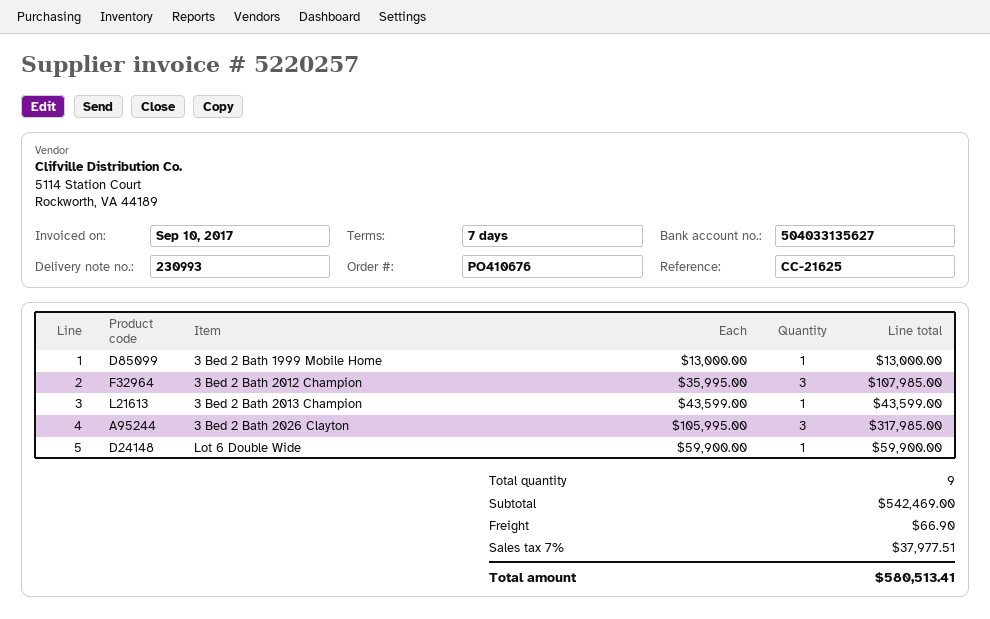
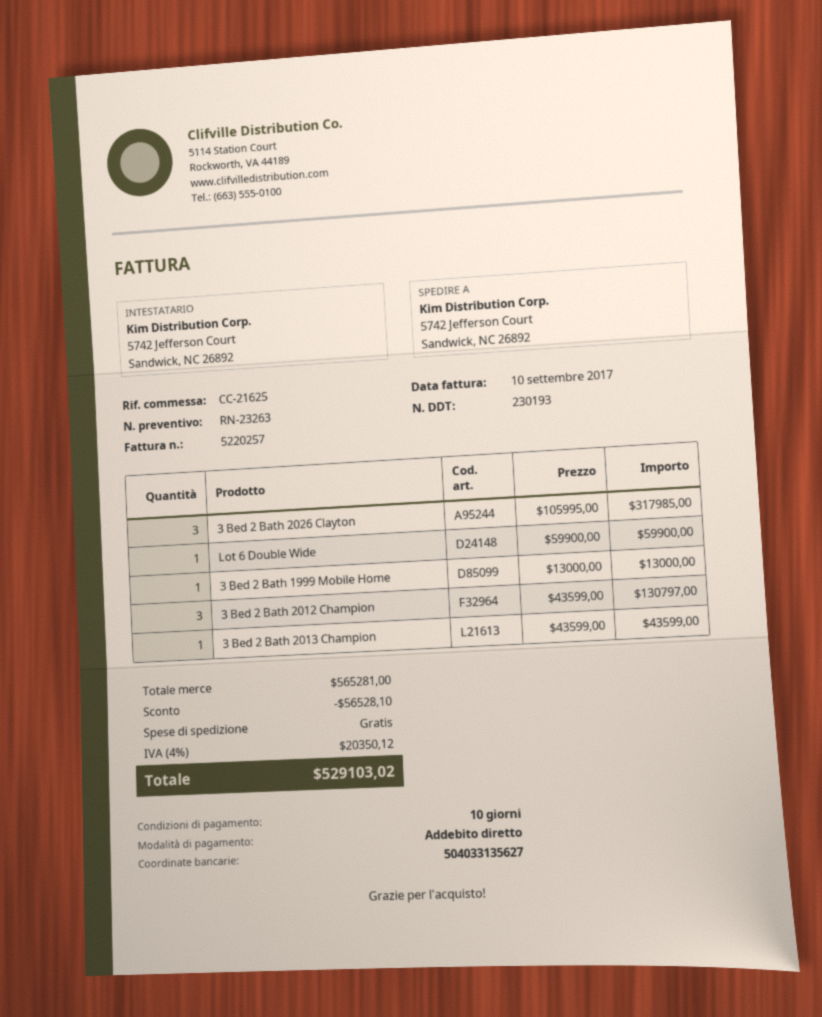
delivery note number: 230993 -> 230193
payment terms: 7 days -> 10 days
3 Bed 2 Bath 2012 Champion: 3 x 35995.00 = 107985.00 -> 3 x 43599.00 = 130797.00
subtotal: 542469.00 -> 565281.00
discount: none -> 56528.10
shipping: 66.90 -> 0.00
tax: 7% = 37977.51 -> 4% = 20350.12
total: 580513.41 -> 529103.02

